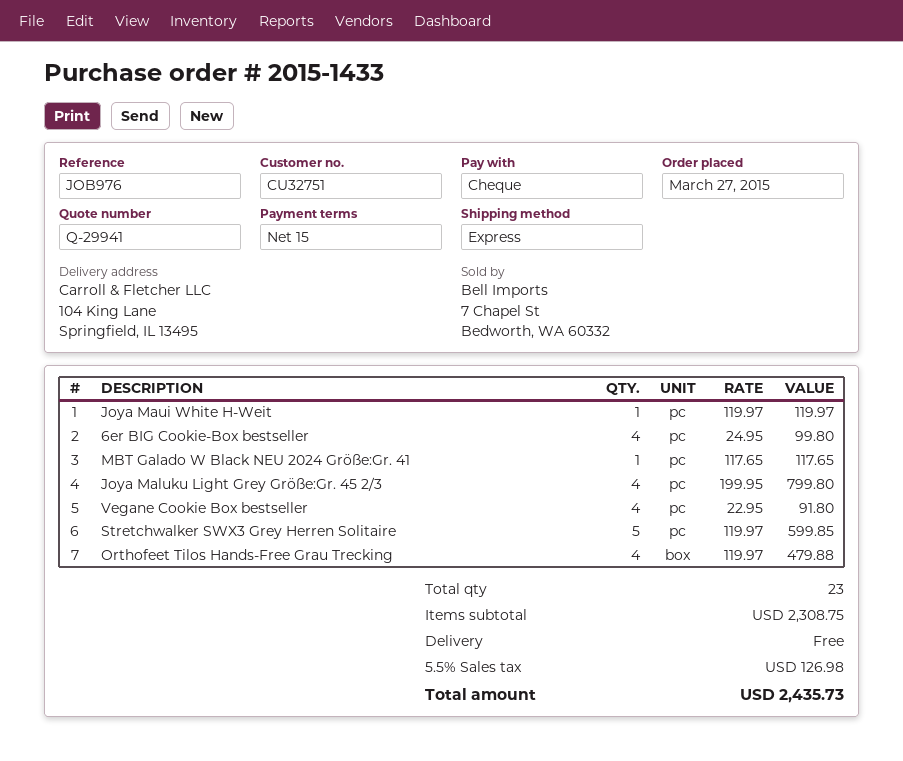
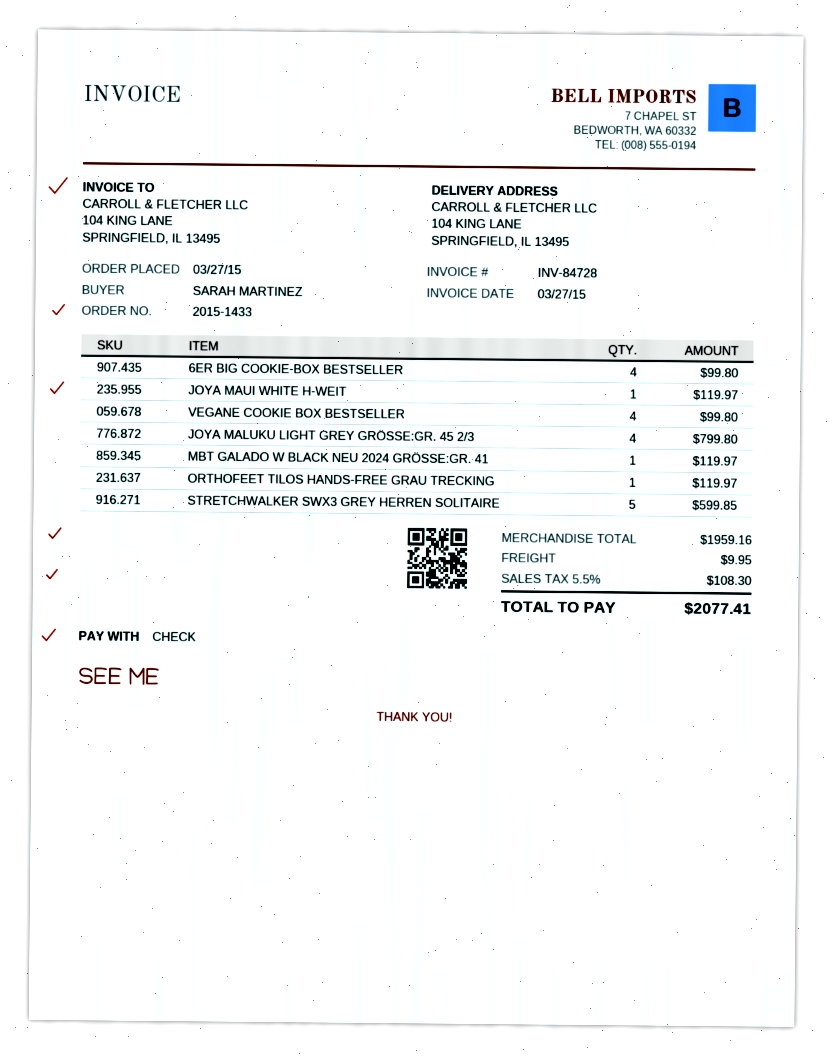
MBT Galado W Black NEU 2024 Größe:Gr. 41: 1 for 117.65 -> 1 for 119.97
Vegane Cookie Box bestseller: 4 for 91.80 -> 4 for 99.80
Orthofeet Tilos Hands-Free Grau Trecking: 4 for 479.88 -> 1 for 119.97
subtotal: 2308.75 -> 1959.16
shipping: 0.00 -> 9.95
tax: 5.5% = 126.98 -> 5.5% = 108.30
total: 2435.73 -> 2077.41

